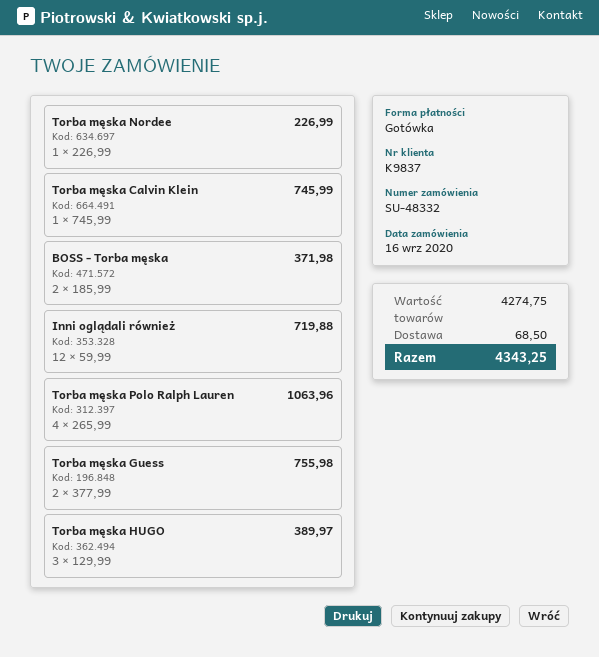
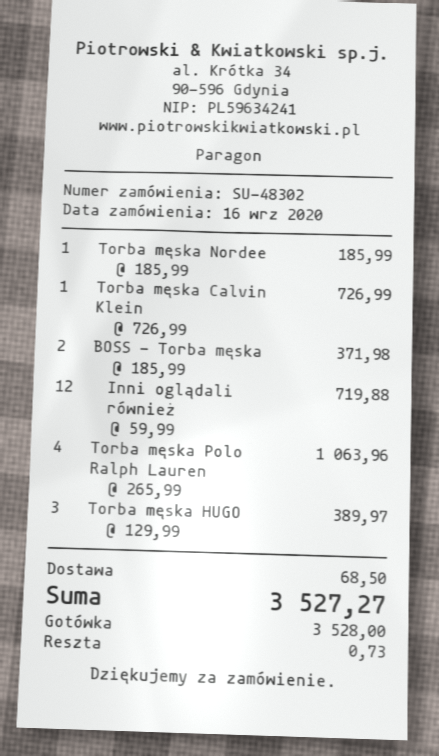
order number: SU-48332 -> SU-48302
Torba męska Nordee: 1 x 226.99 = 226.99 -> 1 x 185.99 = 185.99
Torba męska Calvin Klein: 1 x 745.99 = 745.99 -> 1 x 726.99 = 726.99
Torba męska Guess: 2 x 377.99 = 755.98 -> none
total: 4343.25 -> 3527.27

